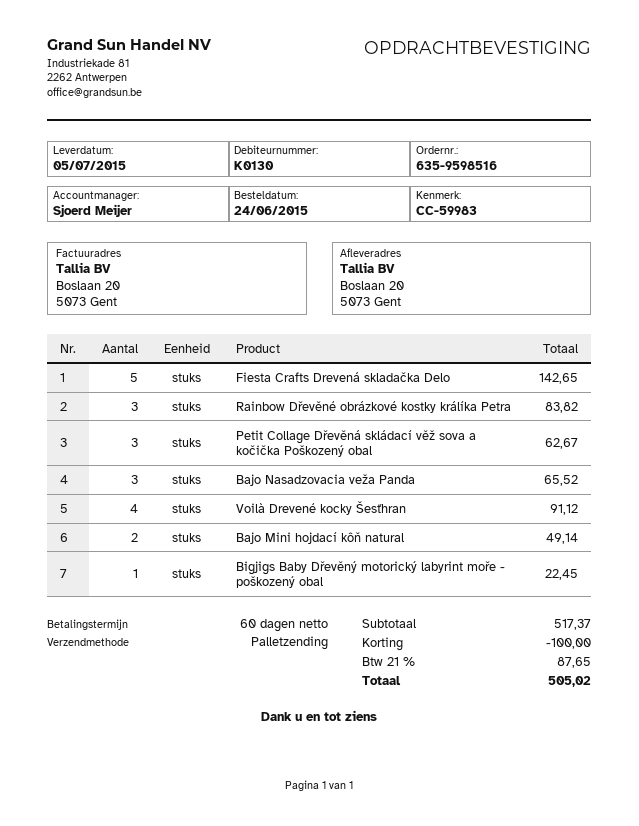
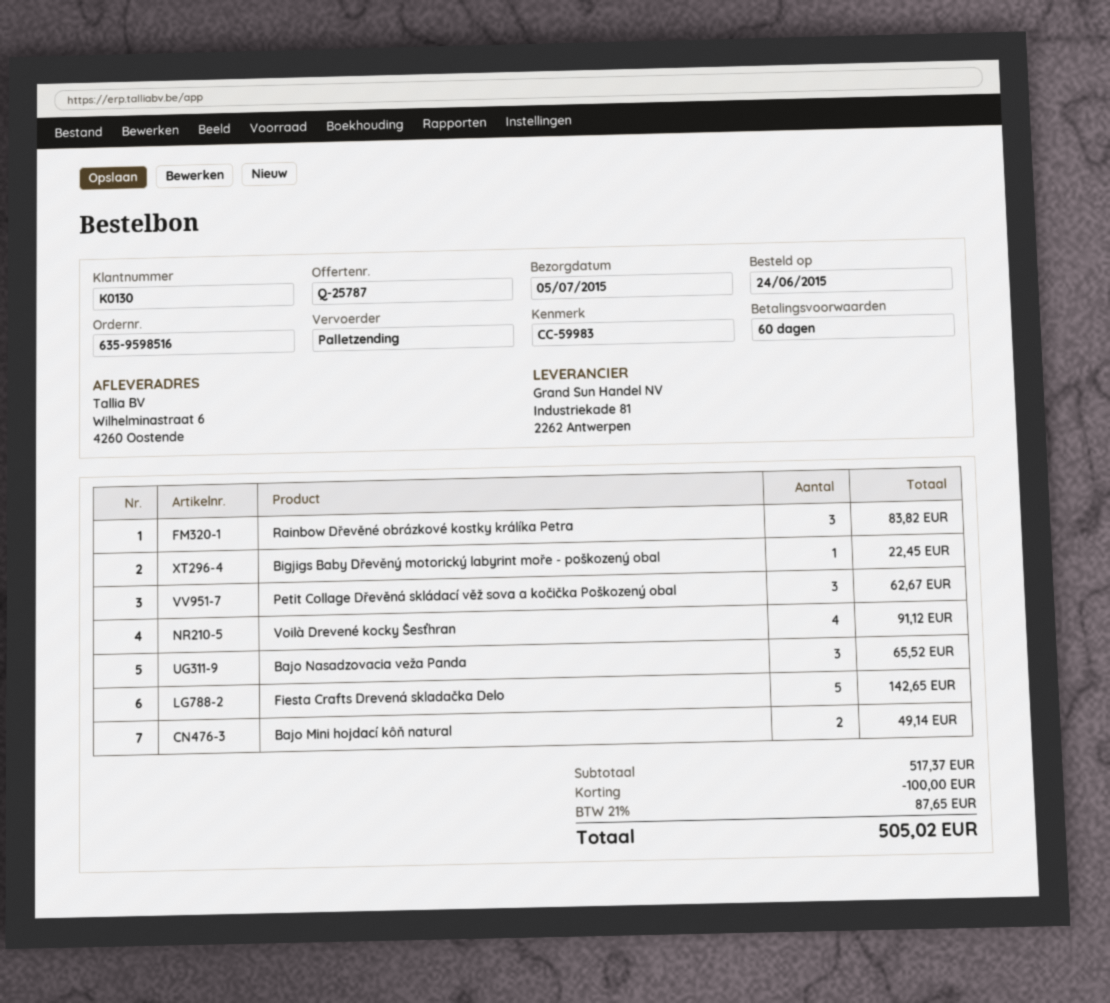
ship to: Boslaan 20, 5073 Gent -> Wilhelminastraat 6, 4260 Oostende

